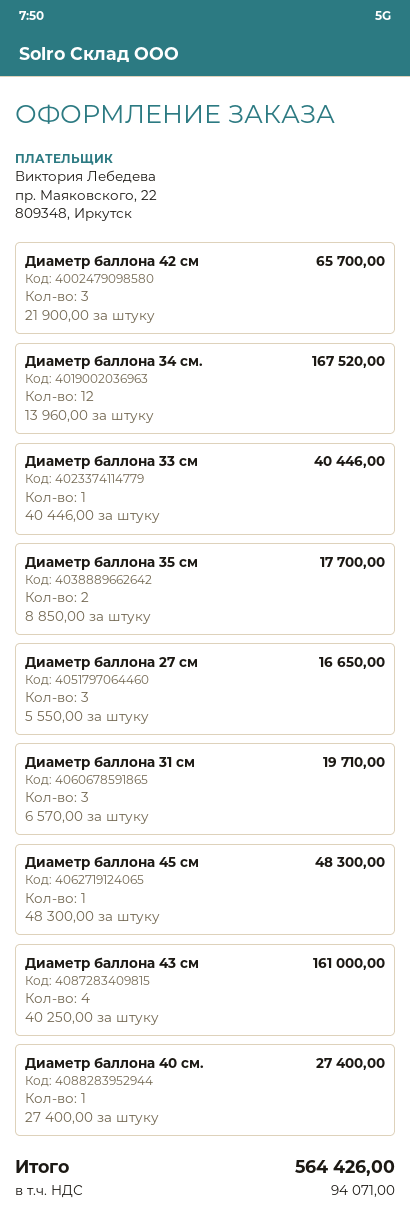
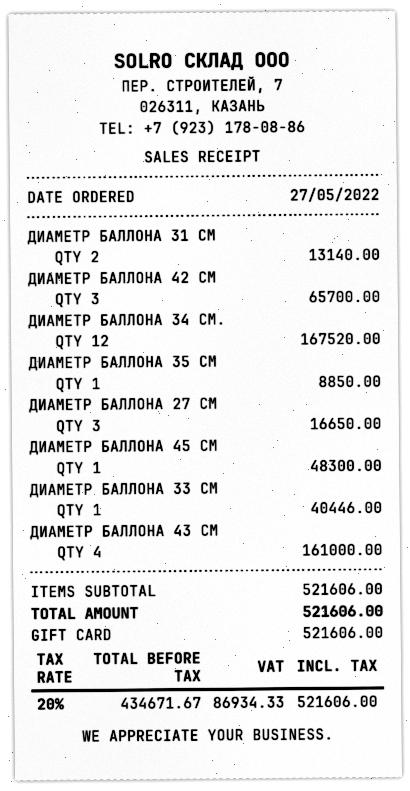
Диаметр баллона 35 см: 2 for 17700.00 -> 1 for 8850.00
Диаметр баллона 31 см: 3 for 19710.00 -> 2 for 13140.00
Диаметр баллона 40 см.: 1 for 27400.00 -> none
tax: 94071.00 -> 86934.33
total: 564426.00 -> 521606.00

